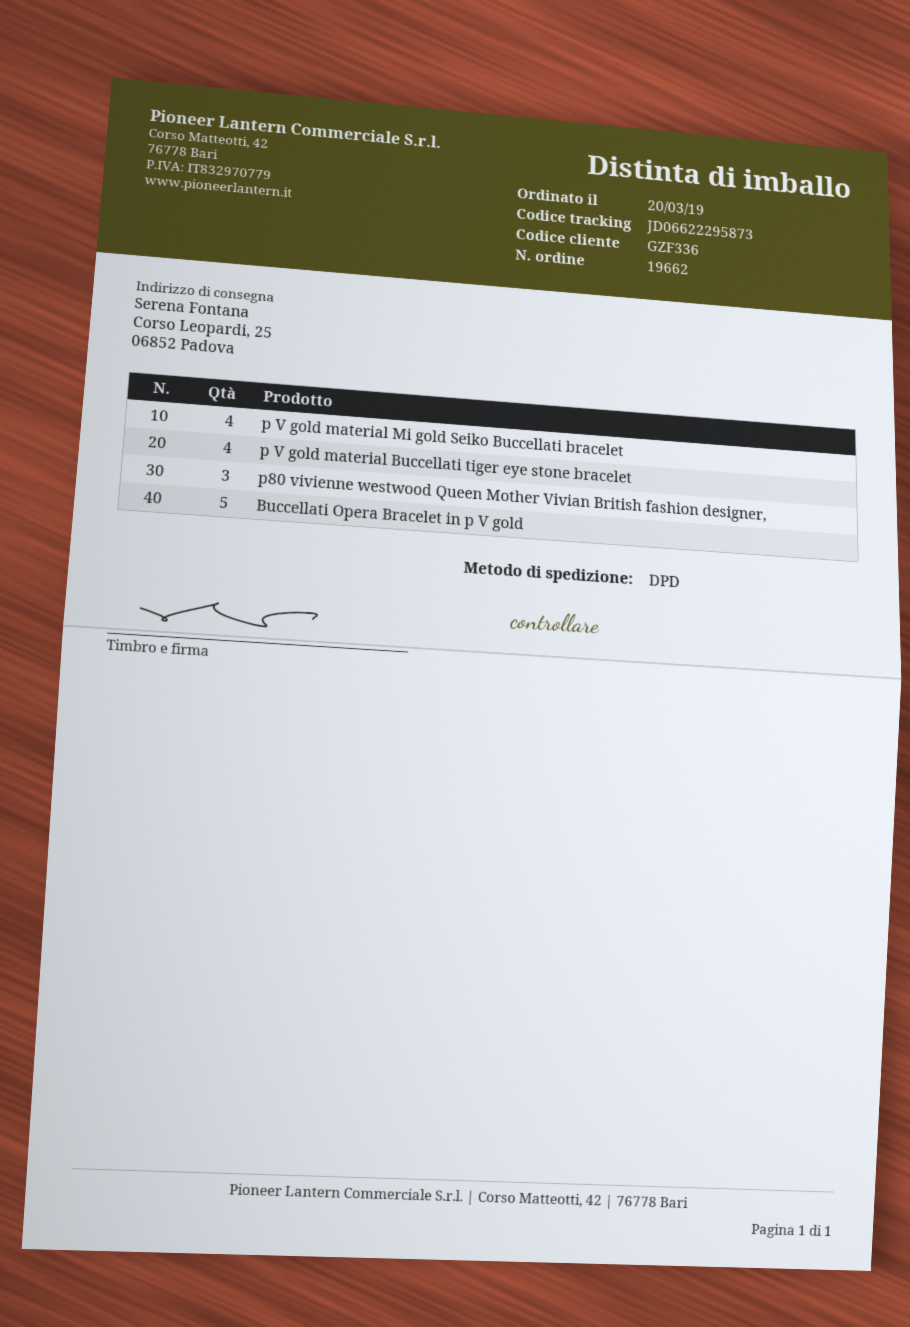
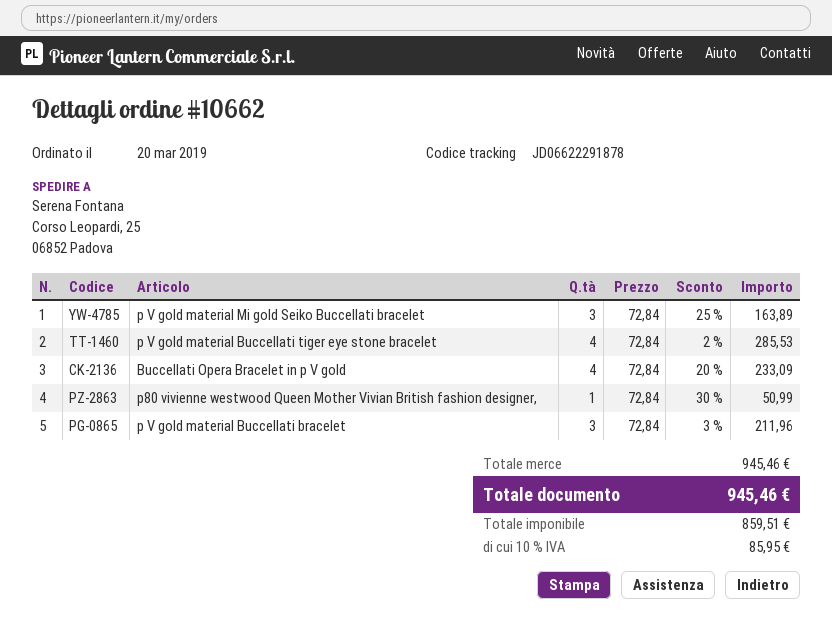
order number: 19662 -> 10662
tracking number: JD06622295873 -> JD06622291878
p V gold material Mi gold Seiko Buccellati bracelet: 4 -> 3
p80 vivienne westwood Queen Mother Vivian British fashion designer,: 3 -> 1
Buccellati Opera Bracelet in p V gold: 5 -> 4
p V gold material Buccellati bracelet: none -> 3

